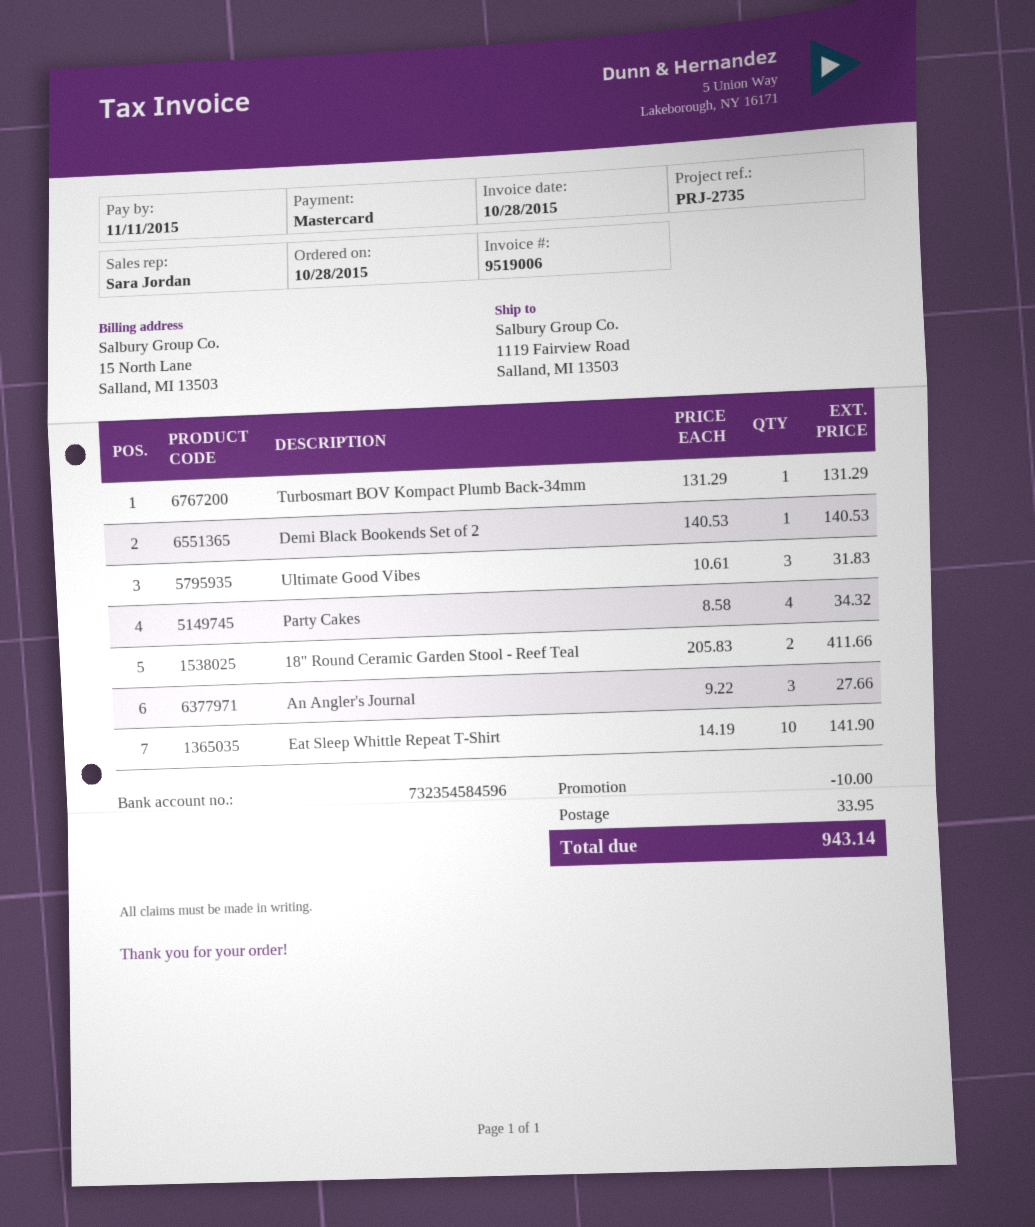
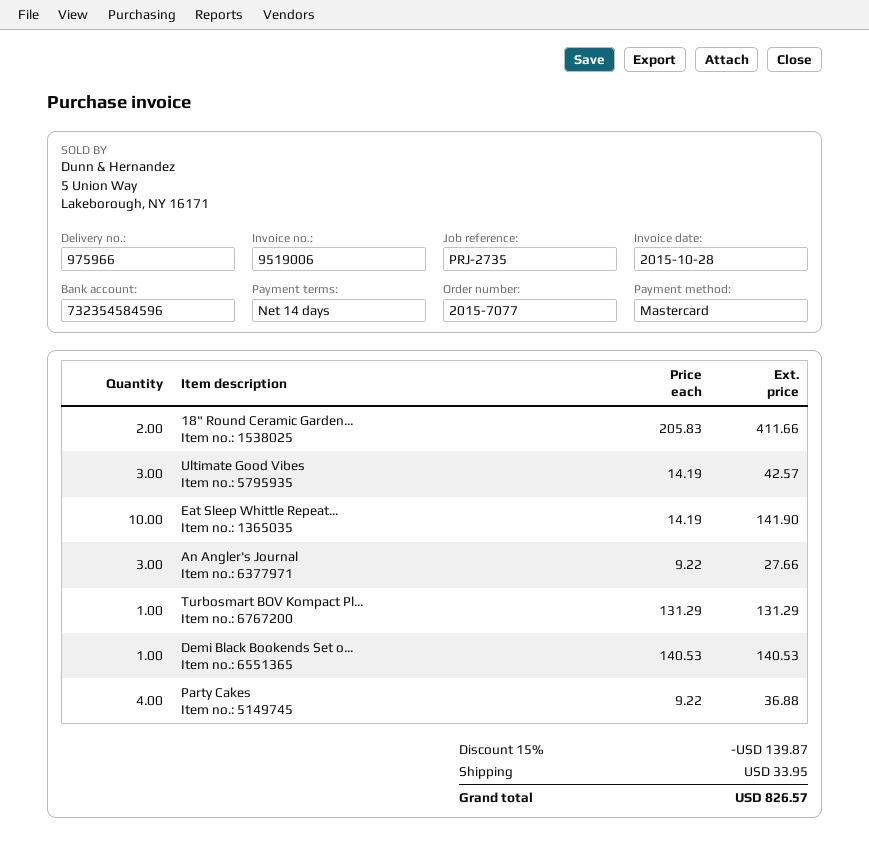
Ultimate Good Vibes: 3 x 10.61 = 31.83 -> 3 x 14.19 = 42.57
Party Cakes: 4 x 8.58 = 34.32 -> 4 x 9.22 = 36.88
discount: 10.00 -> 139.87
total: 943.14 -> 826.57

